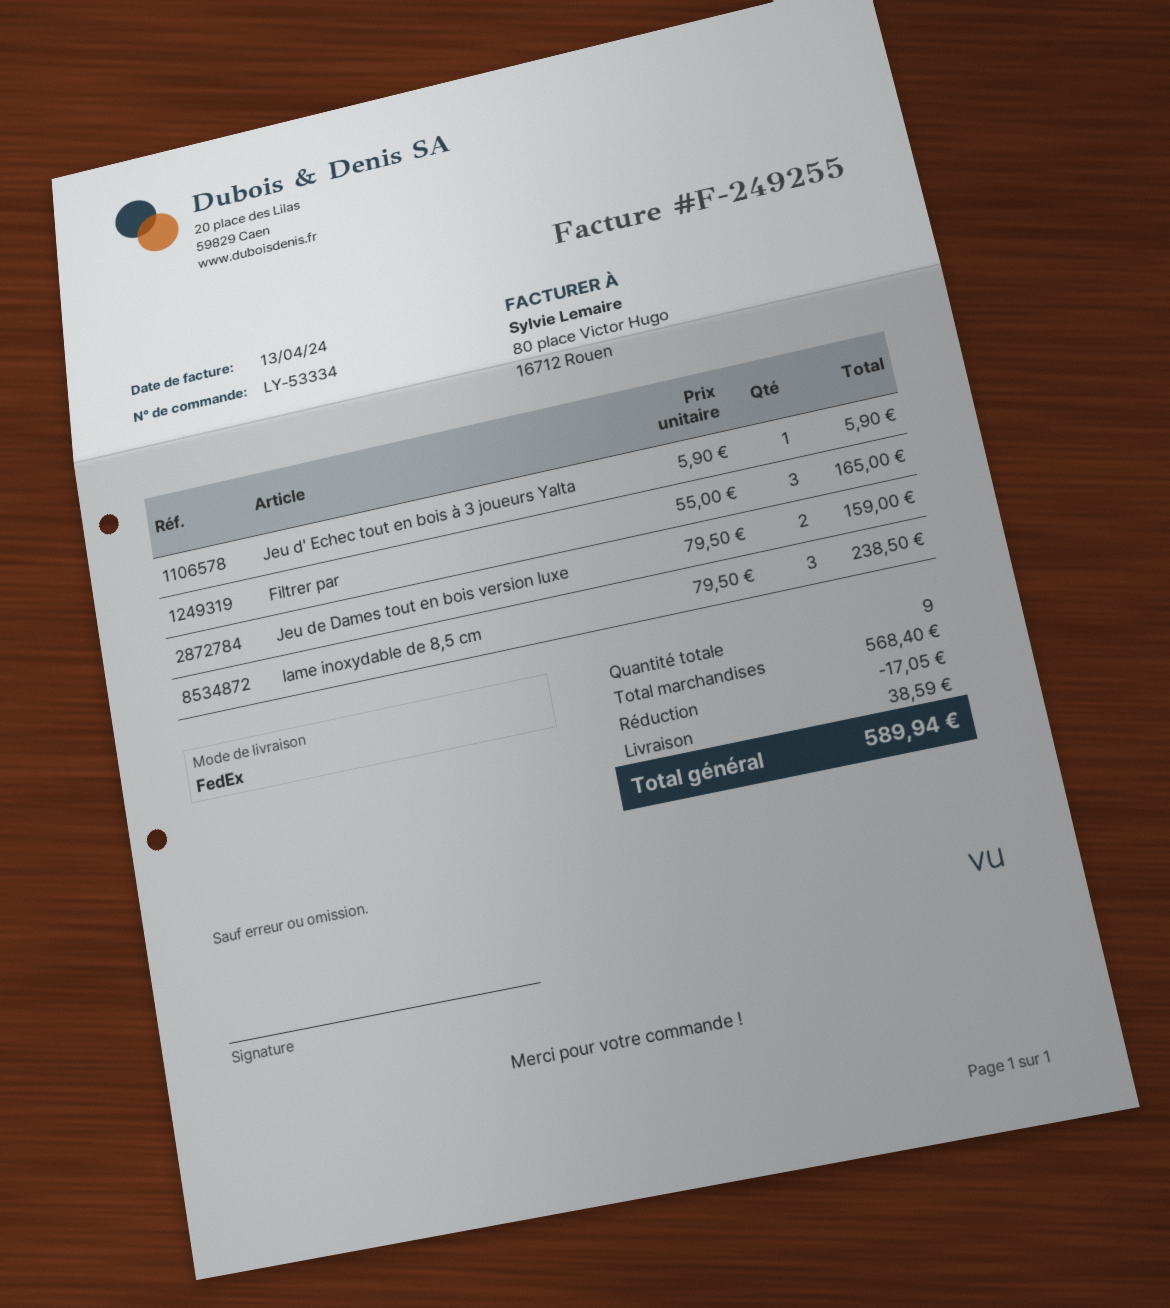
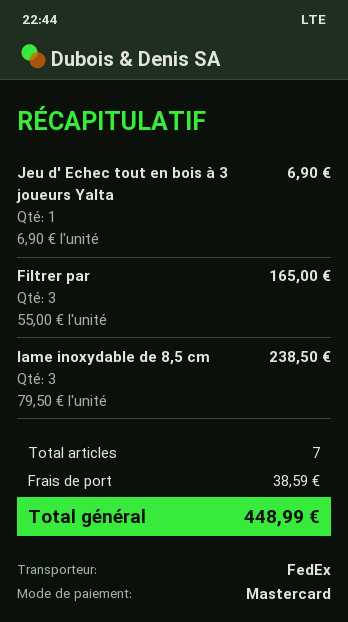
Jeu d' Echec tout en bois à 3 joueurs Yalta: 1 x 5.90 = 5.90 -> 1 x 6.90 = 6.90
Jeu de Dames tout en bois version luxe: 2 x 79.50 = 159.00 -> none
total quantity: 9 -> 7
discount: 17.05 -> none
total: 589.94 -> 448.99

